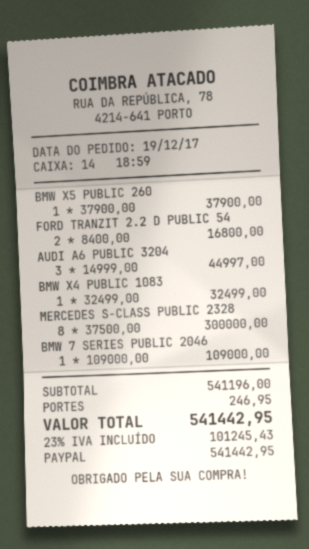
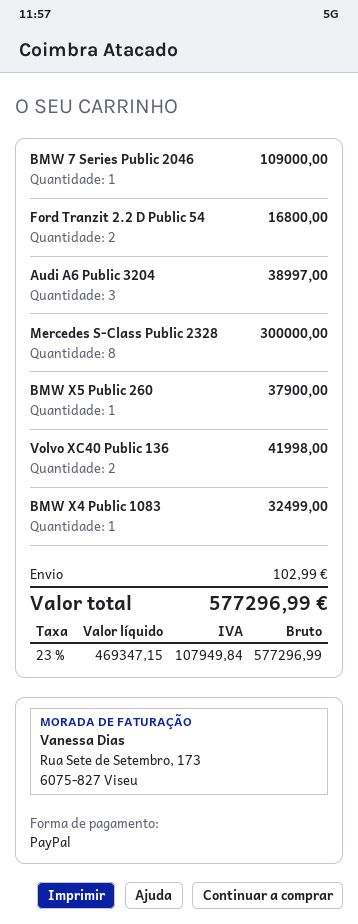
AUDI A6 PUBLIC 3204: 3 for 44997.00 -> 3 for 38997.00
Volvo XC40 Public 136: none -> 2 for 41998.00
shipping: 246.95 -> 102.99
tax: 23% = 101245.43 -> 23% = 107949.84
total: 541442.95 -> 577296.99

